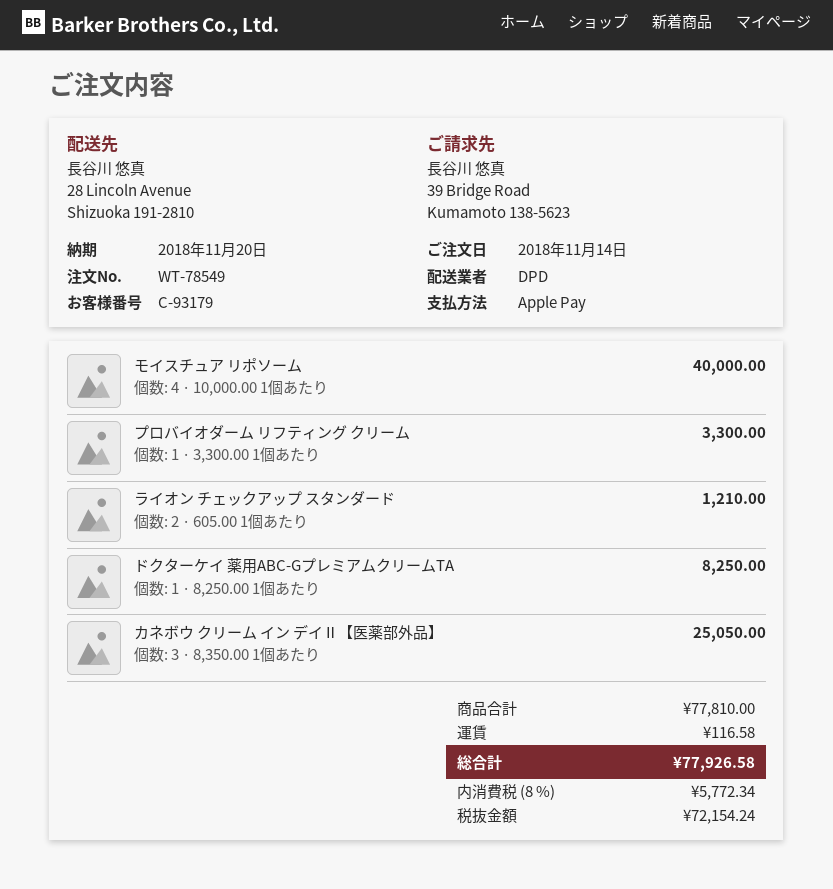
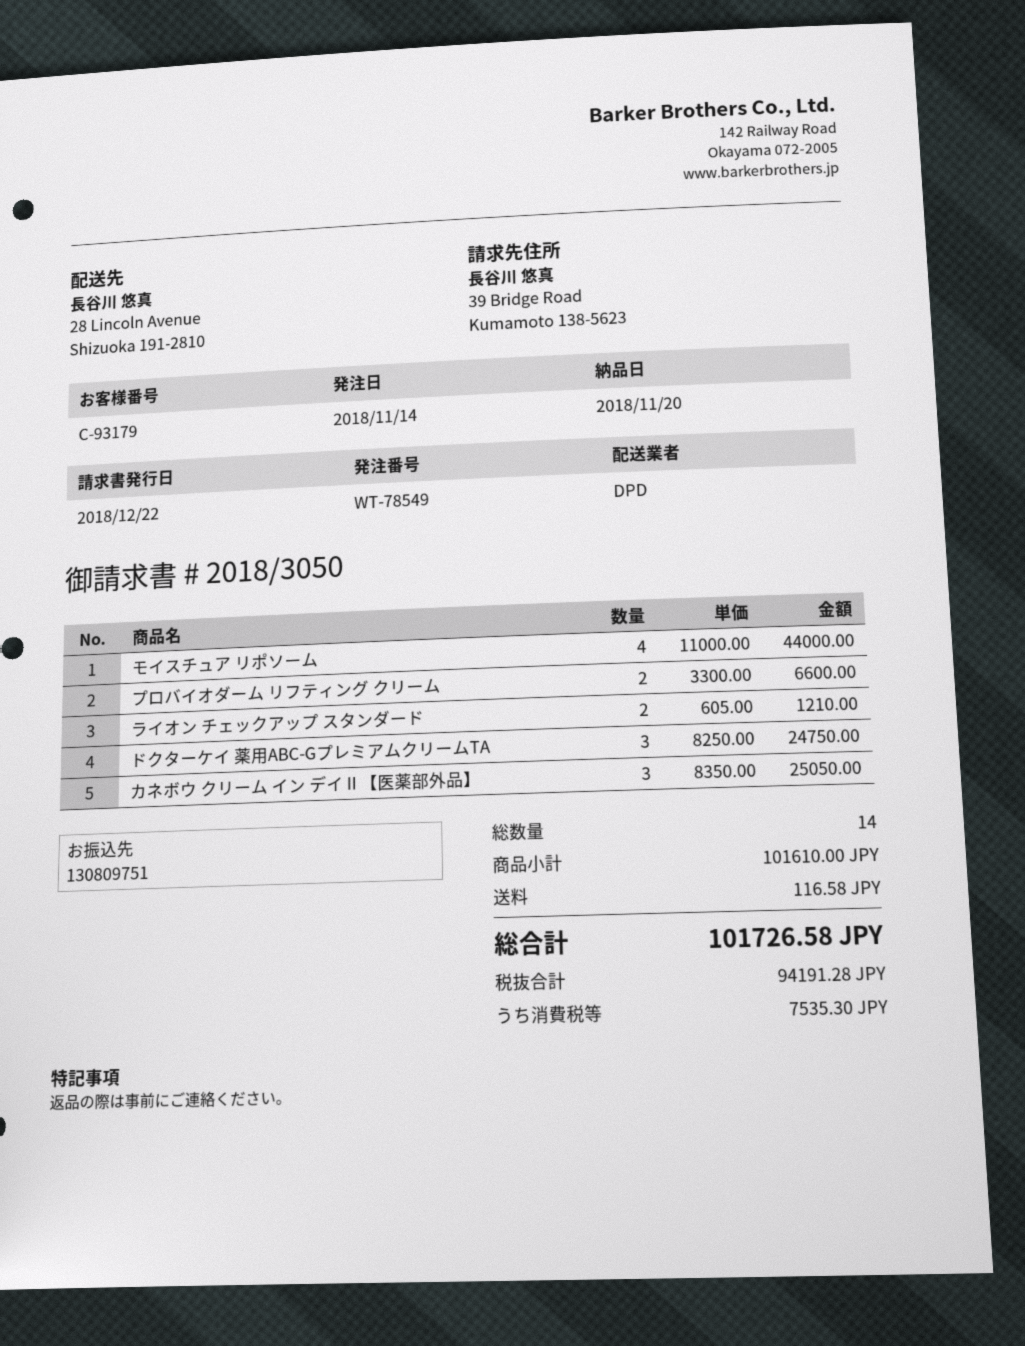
モイスチュア リポソーム: 4 x 10000.00 = 40000.00 -> 4 x 11000.00 = 44000.00
プロバイオダーム リフティング クリーム: 1 x 3300.00 = 3300.00 -> 2 x 3300.00 = 6600.00
ドクターケイ 薬用ABC-GプレミアムクリームTA: 1 x 8250.00 = 8250.00 -> 3 x 8250.00 = 24750.00
subtotal: 77810.00 -> 101610.00
net: 72154.24 -> 94191.28
tax: 5772.34 -> 7535.30
total: 77926.58 -> 101726.58

